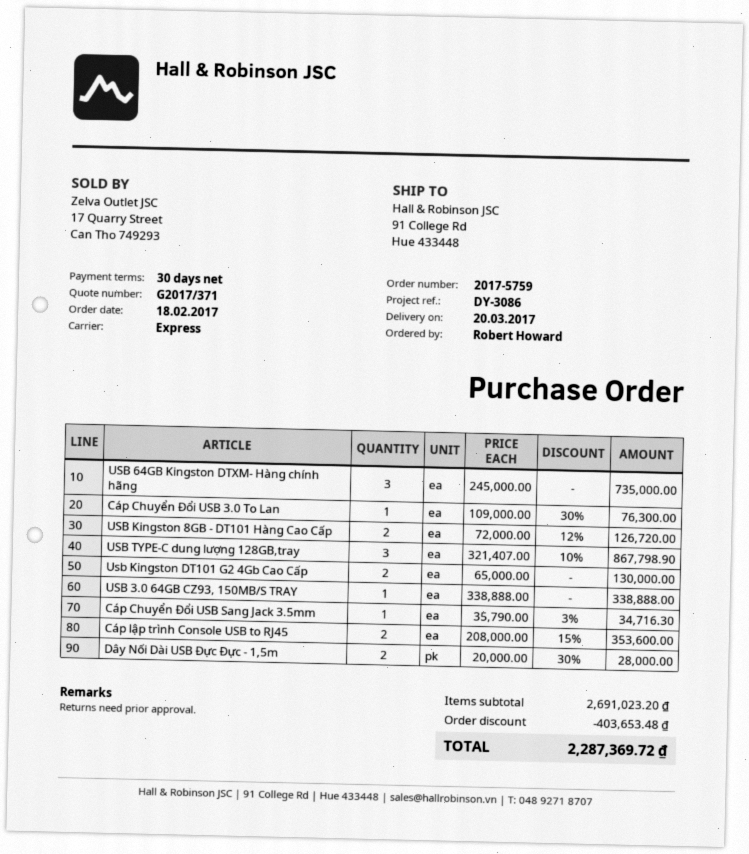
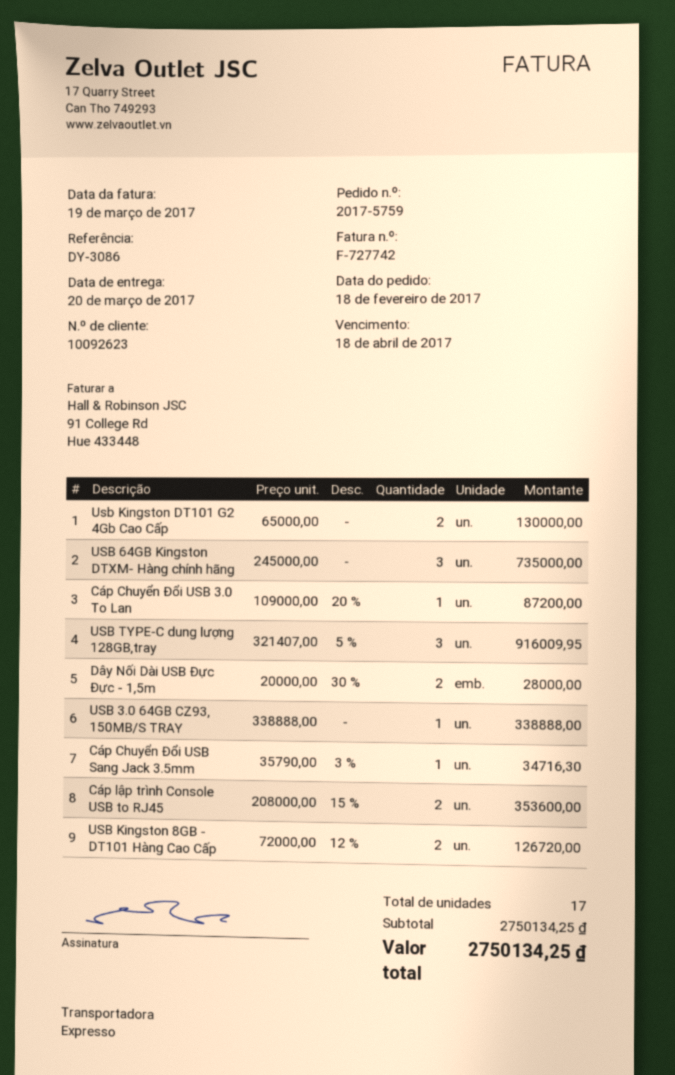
Cáp Chuyển Đổi USB 3.0 To Lan: 1 x 109000.00 - 30% = 76300.00 -> 1 x 109000.00 - 20% = 87200.00
USB TYPE-C dung lượng 128GB,tray: 3 x 321407.00 - 10% = 867798.90 -> 3 x 321407.00 - 5% = 916009.95
subtotal: 2691023.20 -> 2750134.25
discount: 403653.48 -> none
total: 2287369.72 -> 2750134.25

